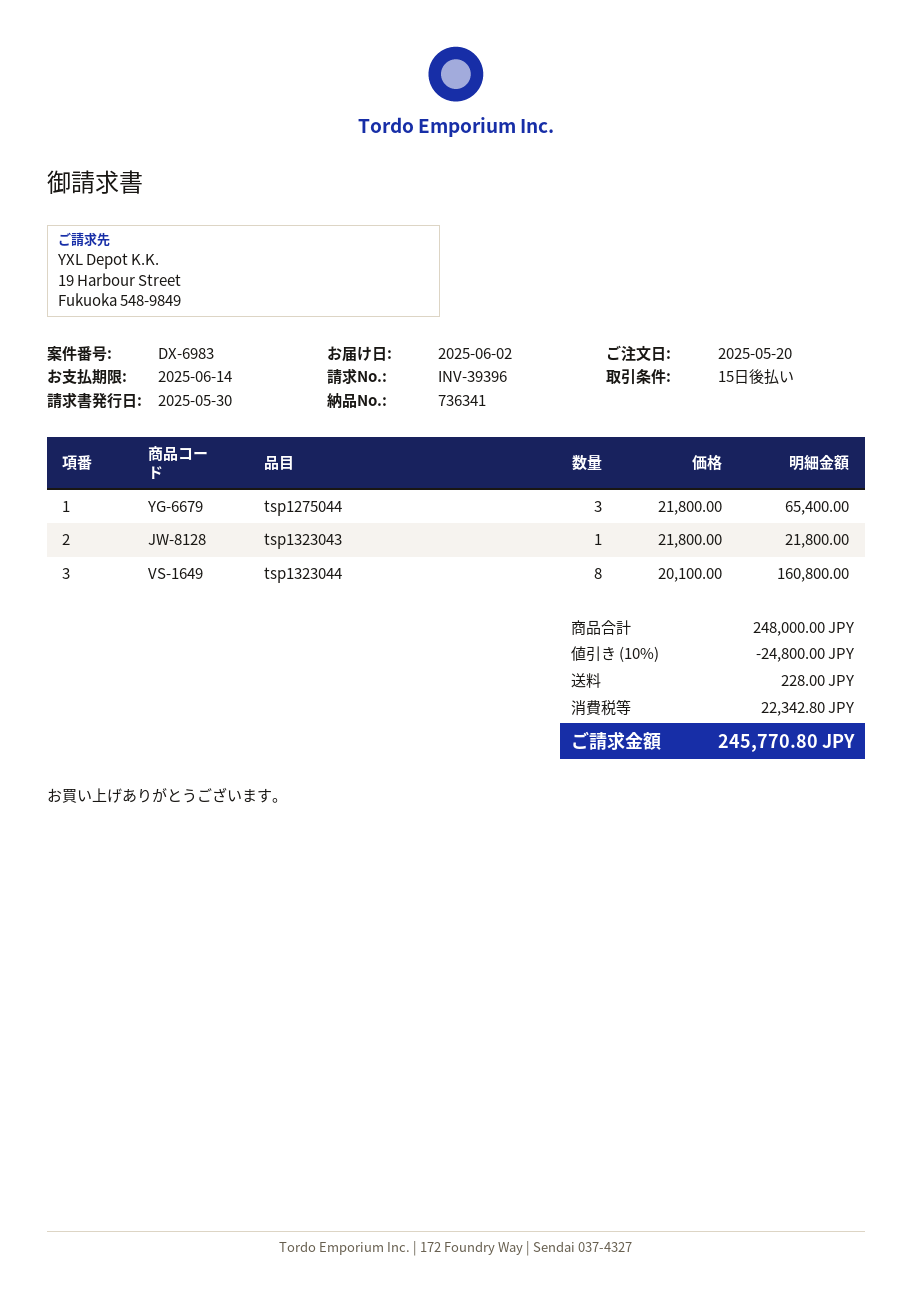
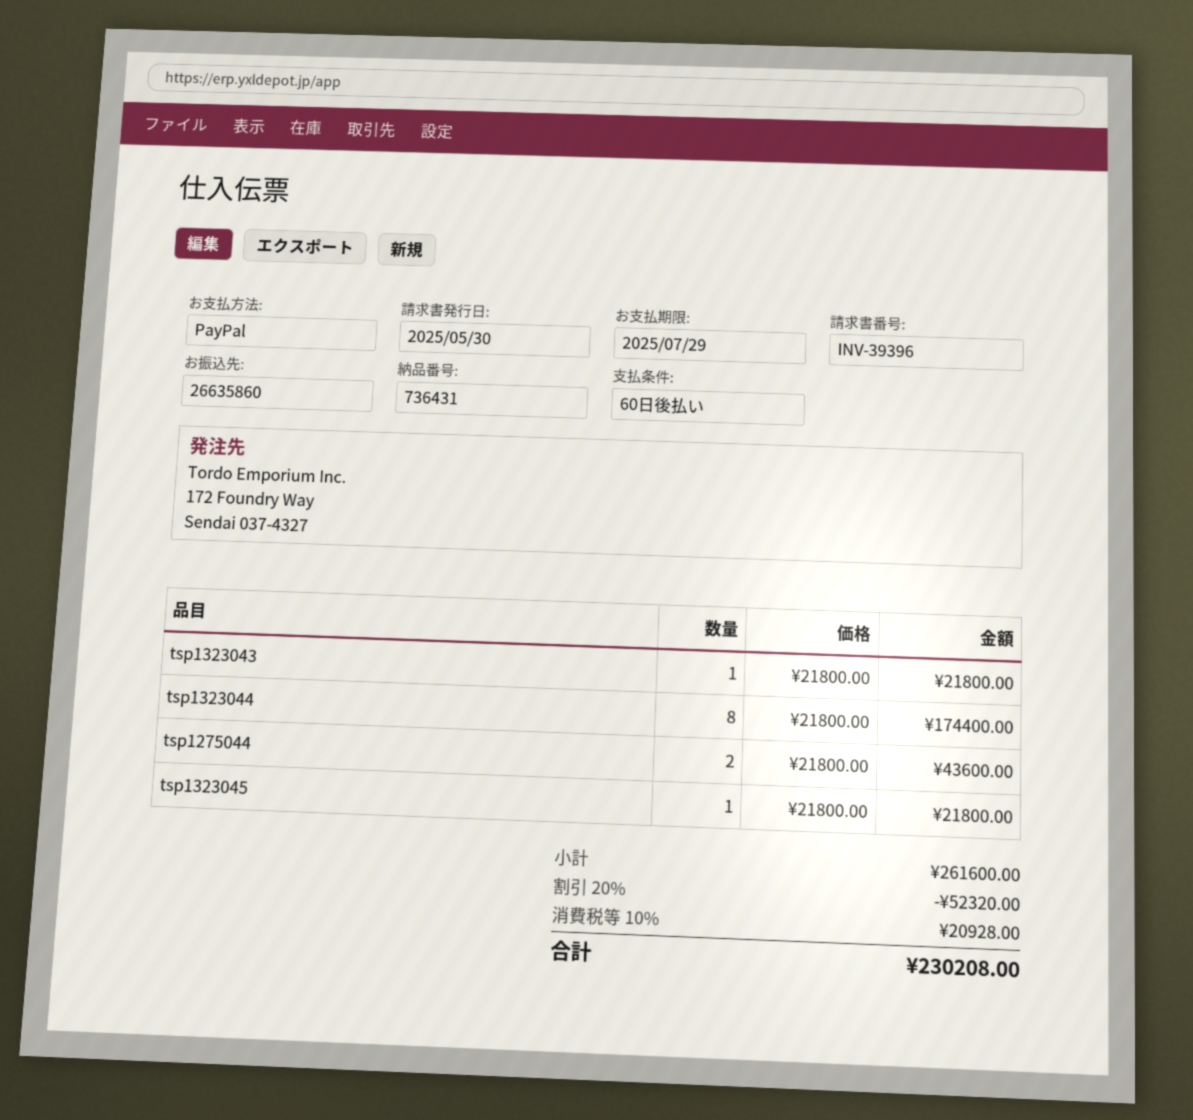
delivery note number: 736341 -> 736431
payment terms: 15 days -> 60 days
due date: 2025-06-14 -> 2025-07-29
tsp1275044: 3 x 21800.00 = 65400.00 -> 2 x 21800.00 = 43600.00
tsp1323044: 8 x 20100.00 = 160800.00 -> 8 x 21800.00 = 174400.00
tsp1323045: none -> 1 x 21800.00 = 21800.00
subtotal: 248000.00 -> 261600.00
discount: 10% = 24800.00 -> 20% = 52320.00
shipping: 228.00 -> none
tax: 22342.80 -> 20928.00
total: 245770.80 -> 230208.00

